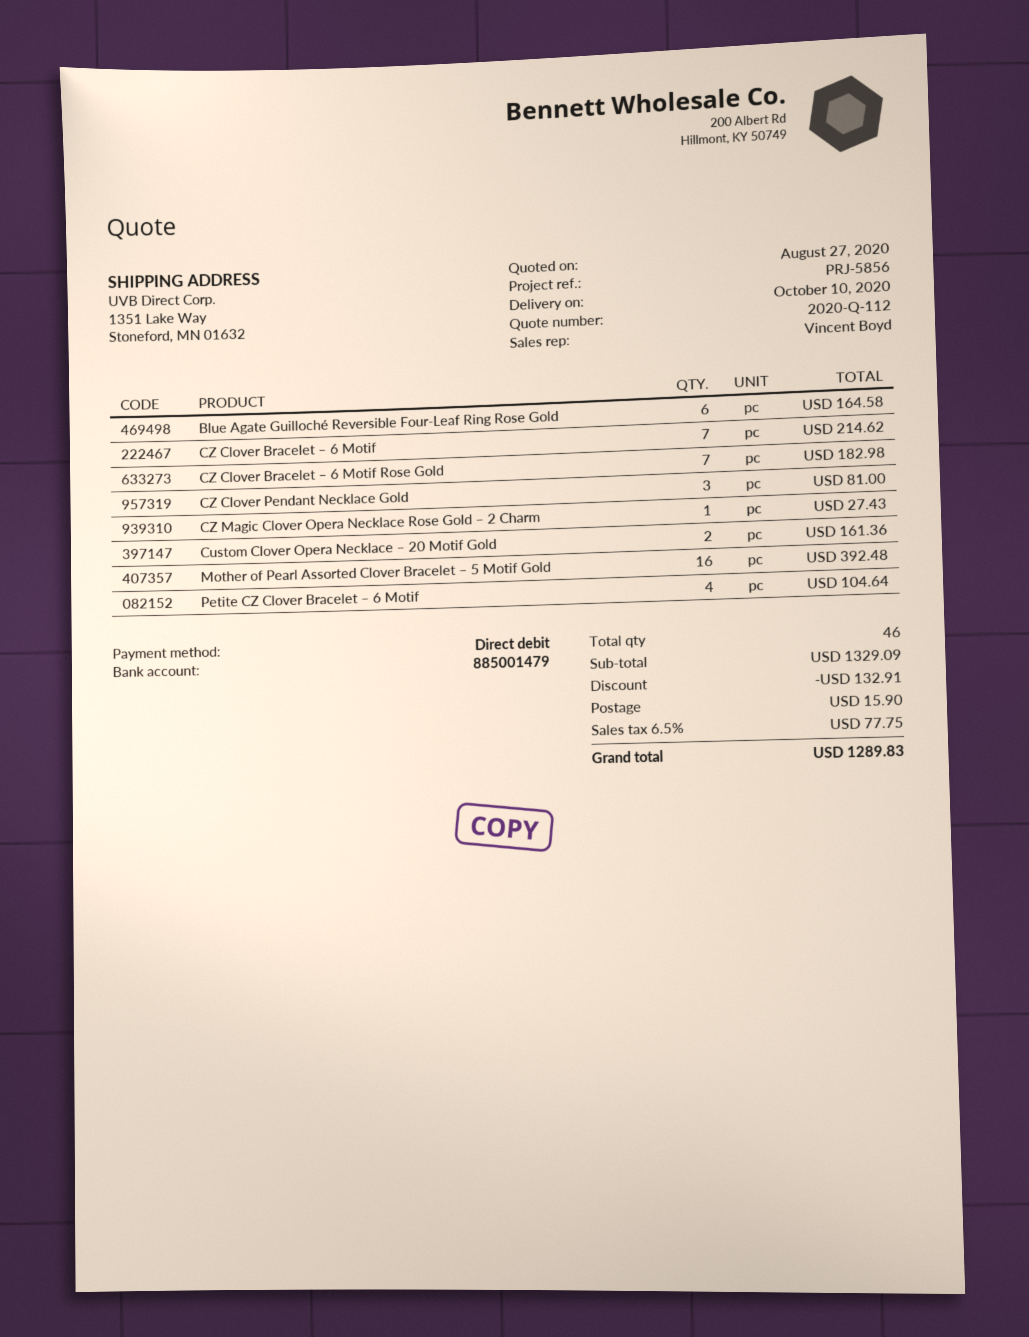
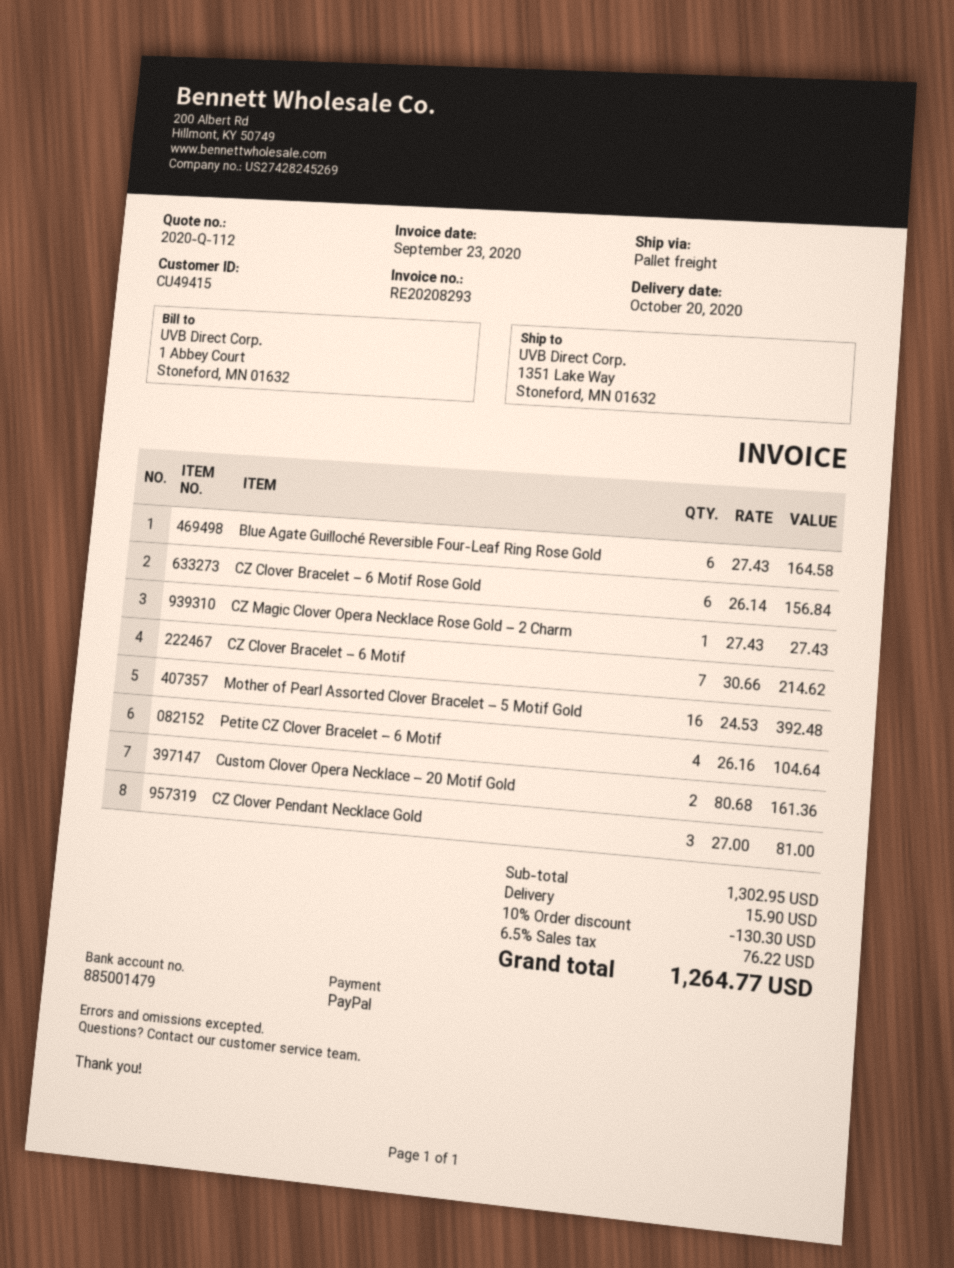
delivery date: 2020-10-10 -> 2020-10-20
payment method: direct debit -> PayPal
CZ Clover Bracelet – 6 Motif Rose Gold: 7 for 182.98 -> 6 for 156.84
subtotal: 1329.09 -> 1302.95
discount: 132.91 -> 130.30
tax: 6.5% = 77.75 -> 6.5% = 76.22
total: 1289.83 -> 1264.77

